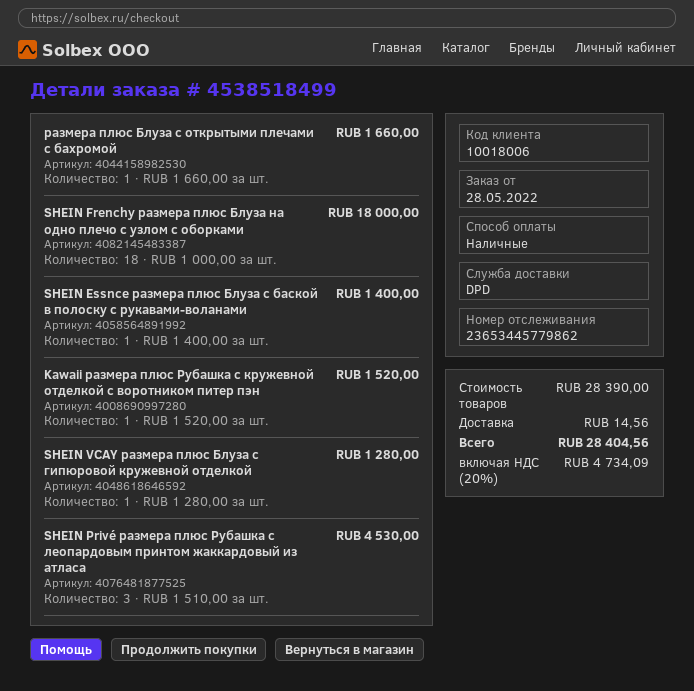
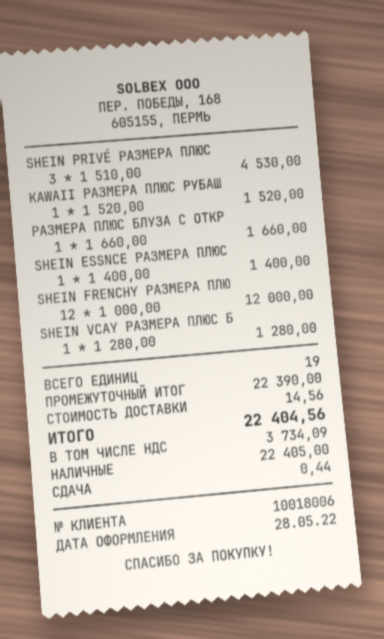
SHEIN Frenchy размера плюс Блуза на одно плечо с узлом с оборками: 18 x 1000.00 = 18000.00 -> 12 x 1000.00 = 12000.00
subtotal: 28390.00 -> 22390.00
tax: 4734.09 -> 3734.09
total: 28404.56 -> 22404.56

